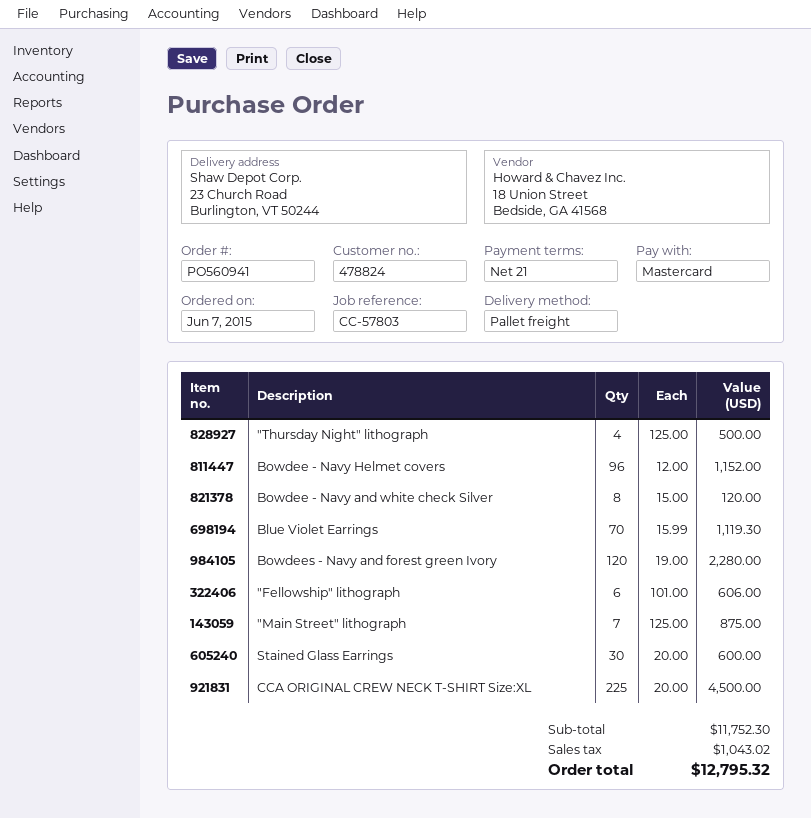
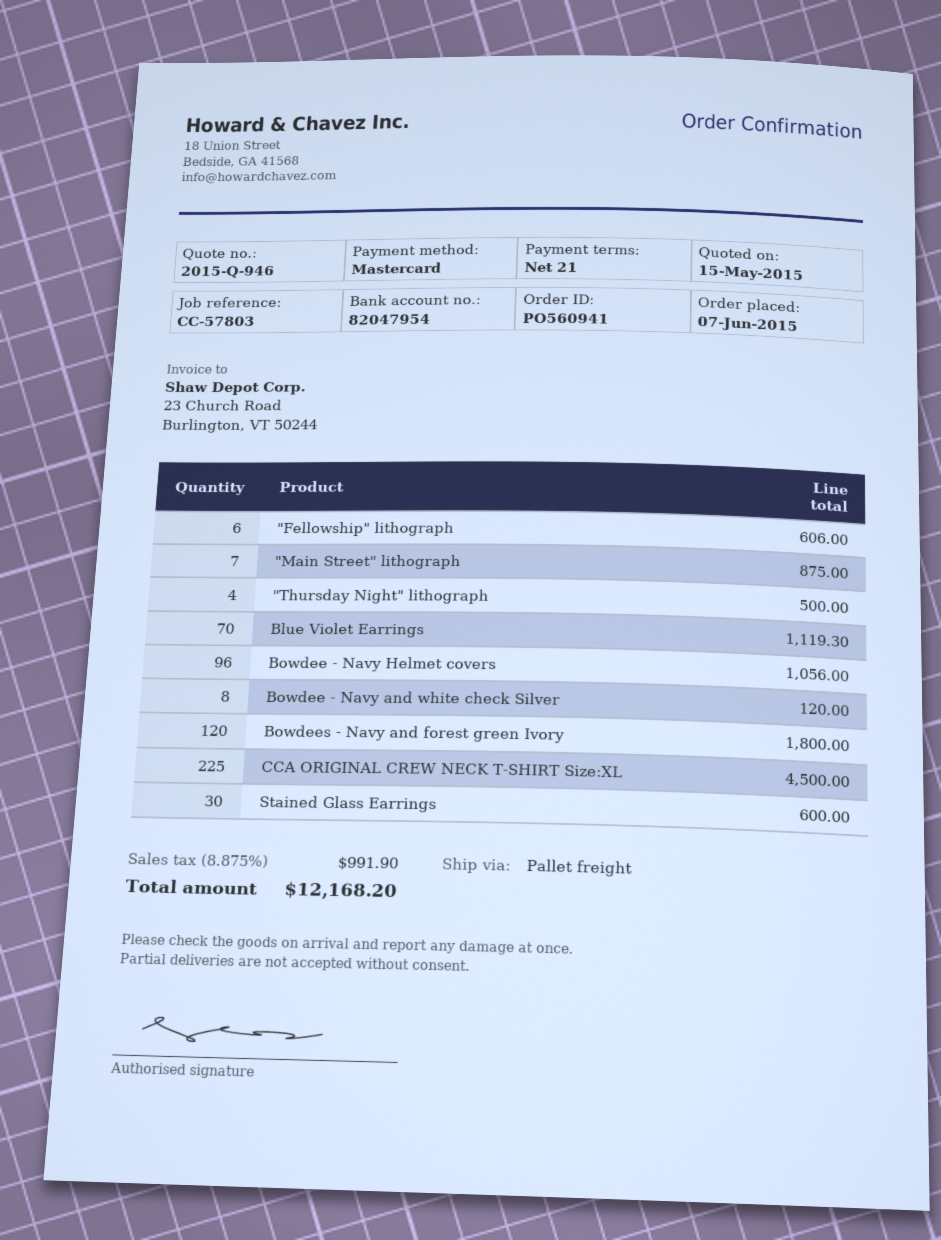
Bowdee - Navy Helmet covers: 96 for 1152.00 -> 96 for 1056.00
Bowdees - Navy and forest green Ivory: 120 for 2280.00 -> 120 for 1800.00
tax: 1043.02 -> 991.90
total: 12795.32 -> 12168.20

